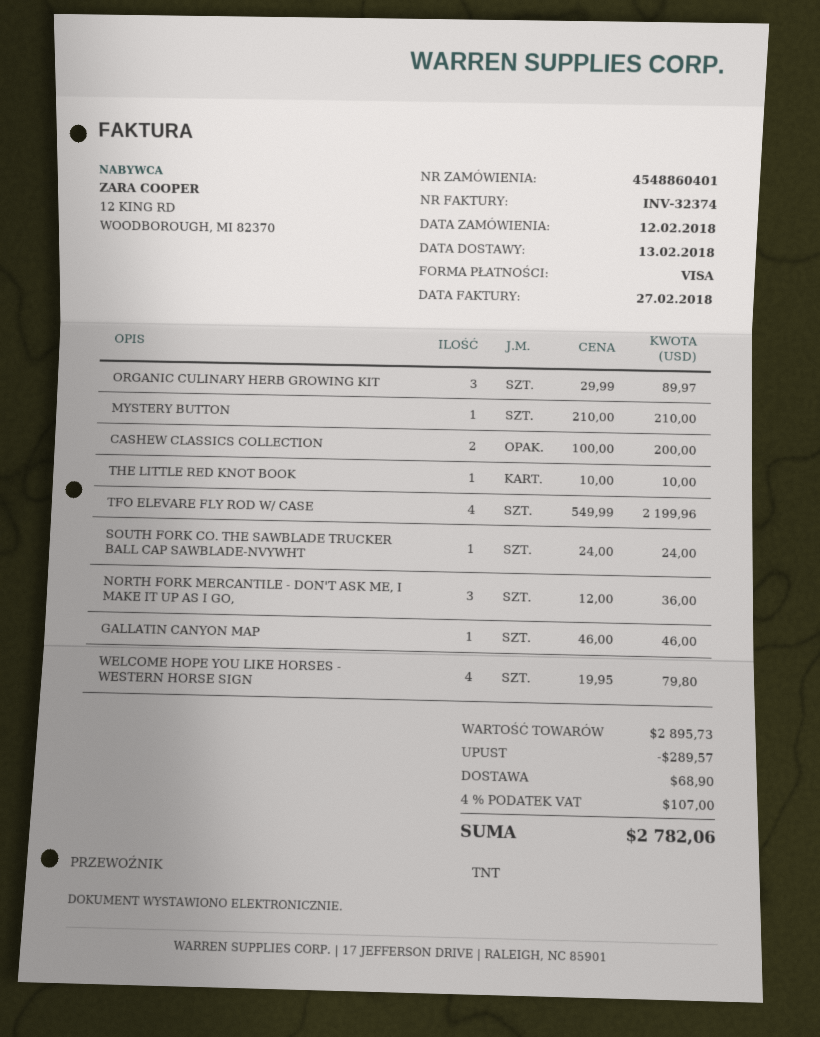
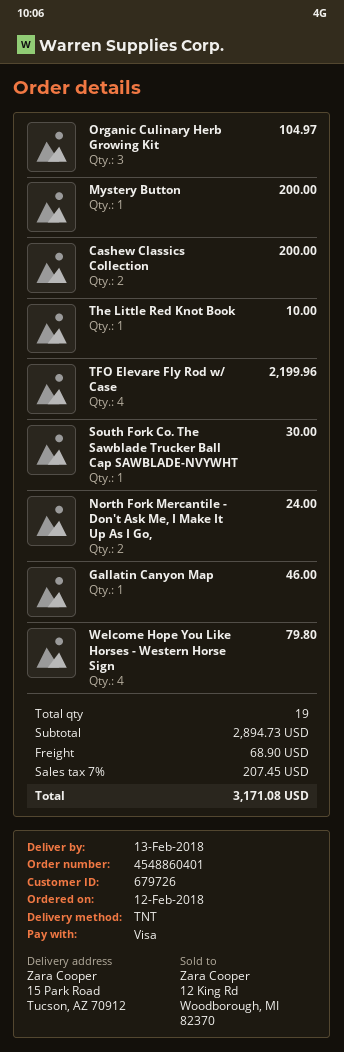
ORGANIC CULINARY HERB GROWING KIT: 3 for 89.97 -> 3 for 104.97
MYSTERY BUTTON: 1 for 210.00 -> 1 for 200.00
SOUTH FORK CO. THE SAWBLADE TRUCKER BALL CAP SAWBLADE-NVYWHT: 1 for 24.00 -> 1 for 30.00
NORTH FORK MERCANTILE - DON'T ASK ME, I MAKE IT UP AS I GO,: 3 for 36.00 -> 2 for 24.00
subtotal: 2895.73 -> 2894.73
discount: 289.57 -> none
tax: 4% = 107.00 -> 7% = 207.45
total: 2782.06 -> 3171.08

